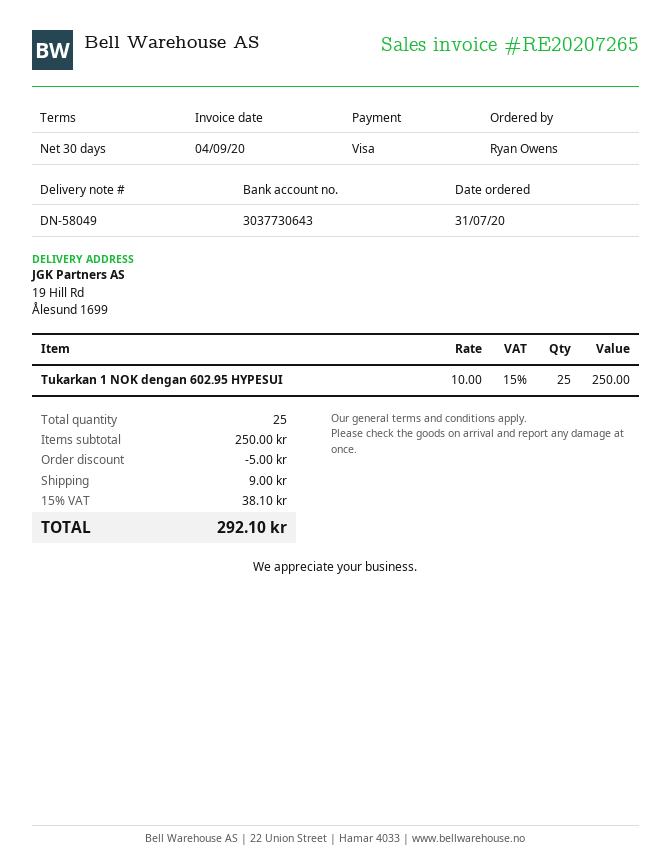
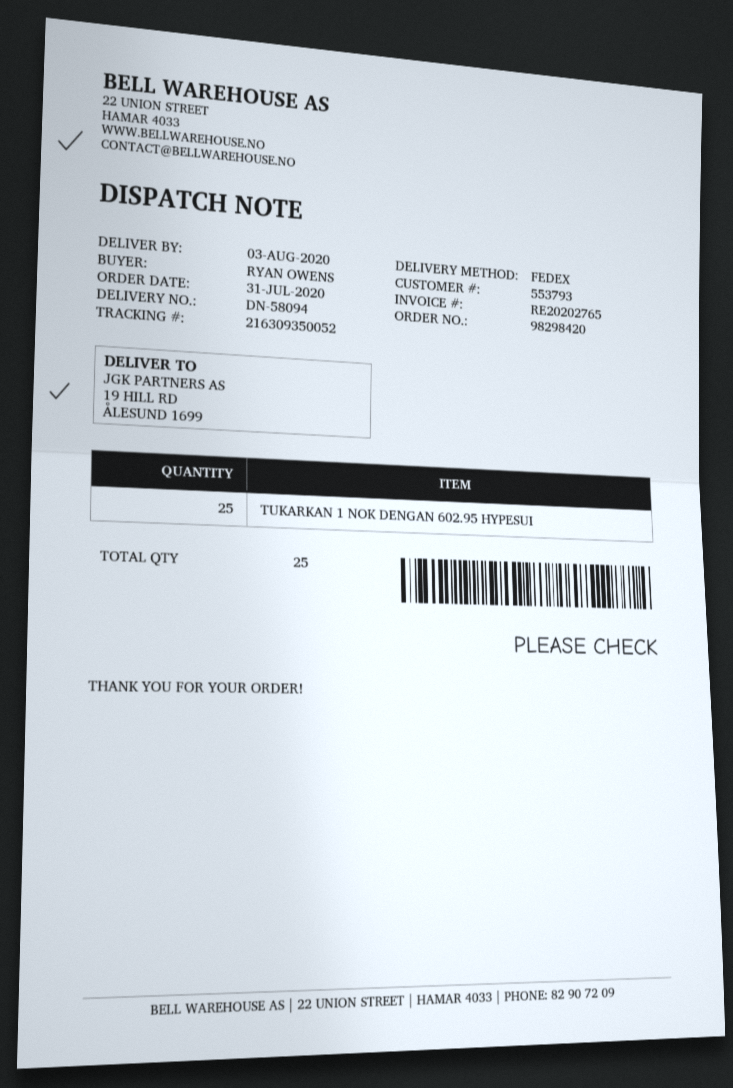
delivery note number: DN-58049 -> DN-58094
invoice number: RE20207265 -> RE20202765

